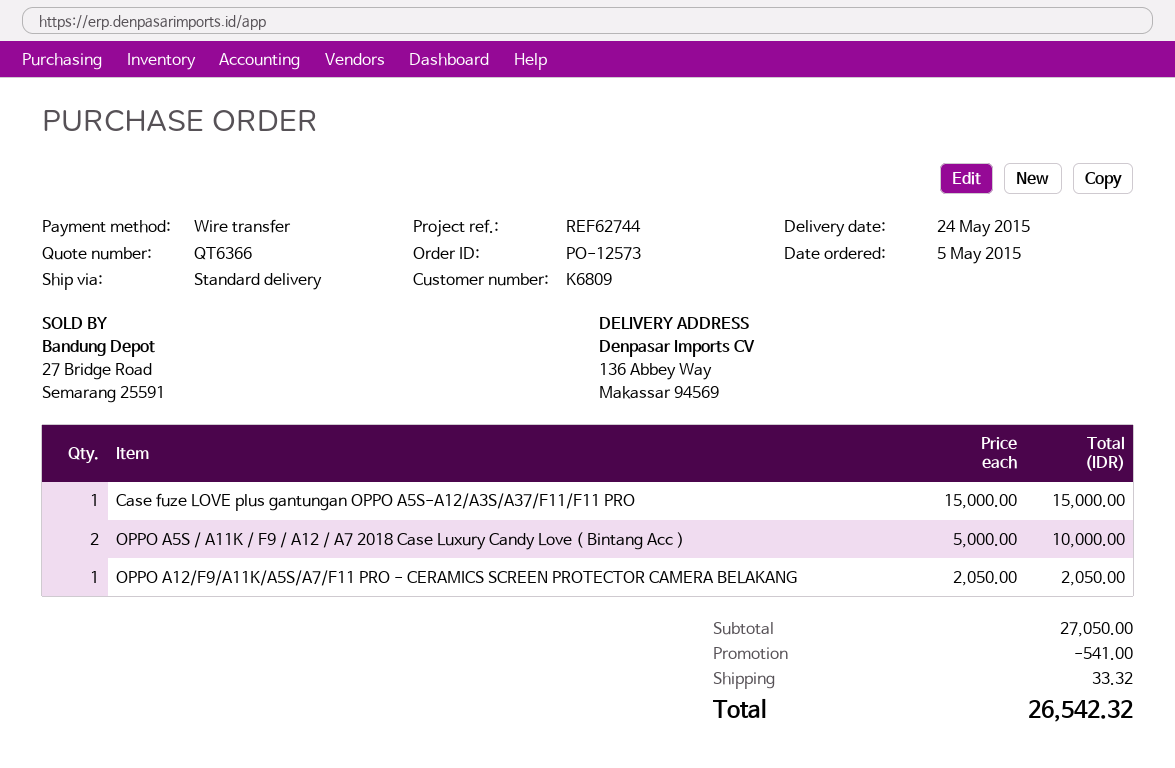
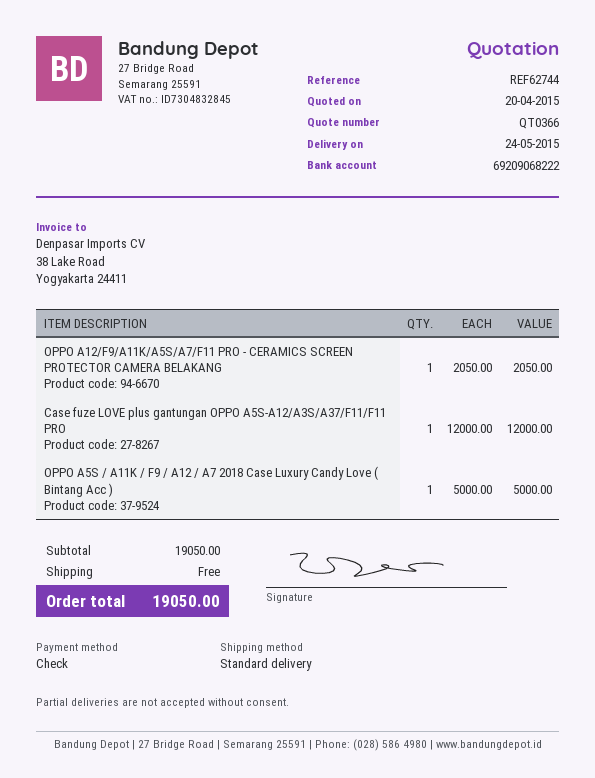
quote number: QT6366 -> QT0366
payment method: bank transfer -> cheque
Case fuze LOVE plus gantungan OPPO A5S-A12/A3S/A37/F11/F11 PRO: 1 x 15000.00 = 15000.00 -> 1 x 12000.00 = 12000.00
OPPO A5S / A11K / F9 / A12 / A7 2018 Case Luxury Candy Love ( Bintang Acc ): 2 x 5000.00 = 10000.00 -> 1 x 5000.00 = 5000.00
subtotal: 27050.00 -> 19050.00
discount: 541.00 -> none
shipping: 33.32 -> 0.00
total: 26542.32 -> 19050.00

